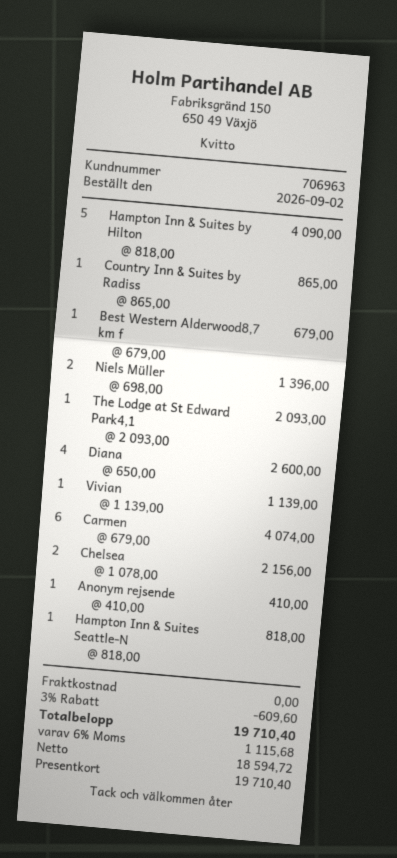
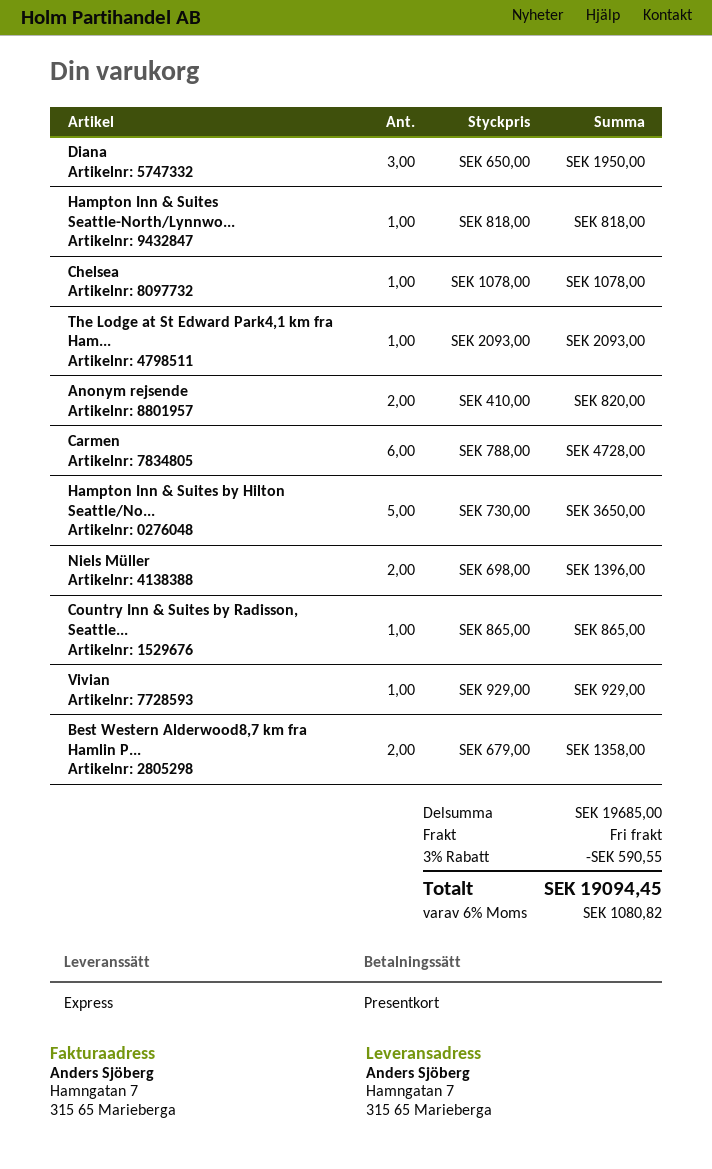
Hampton Inn & Suites by Hilton: 5 x 818.00 = 4090.00 -> 5 x 730.00 = 3650.00
Best Western Alderwood8,7 km f: 1 x 679.00 = 679.00 -> 2 x 679.00 = 1358.00
Diana: 4 x 650.00 = 2600.00 -> 3 x 650.00 = 1950.00
Vivian: 1 x 1139.00 = 1139.00 -> 1 x 929.00 = 929.00
Carmen: 6 x 679.00 = 4074.00 -> 6 x 788.00 = 4728.00
Chelsea: 2 x 1078.00 = 2156.00 -> 1 x 1078.00 = 1078.00
Anonym rejsende: 1 x 410.00 = 410.00 -> 2 x 410.00 = 820.00
discount: 3% = 609.60 -> 3% = 590.55
tax: 6% = 1115.68 -> 6% = 1080.82
total: 19710.40 -> 19094.45

